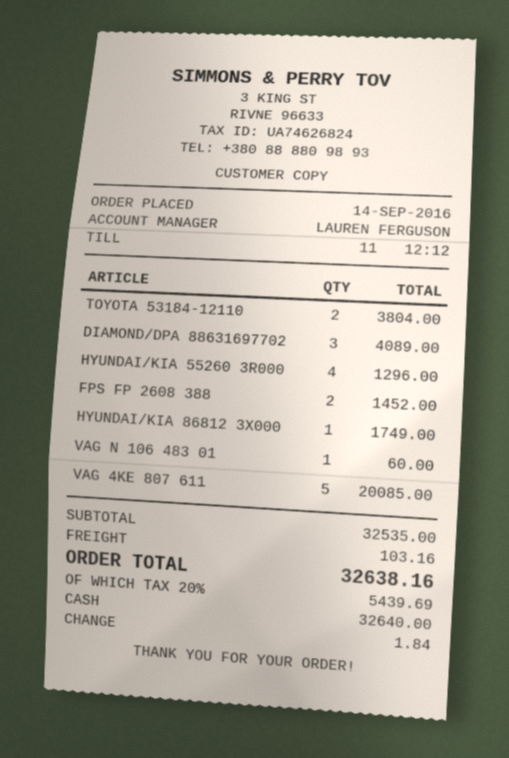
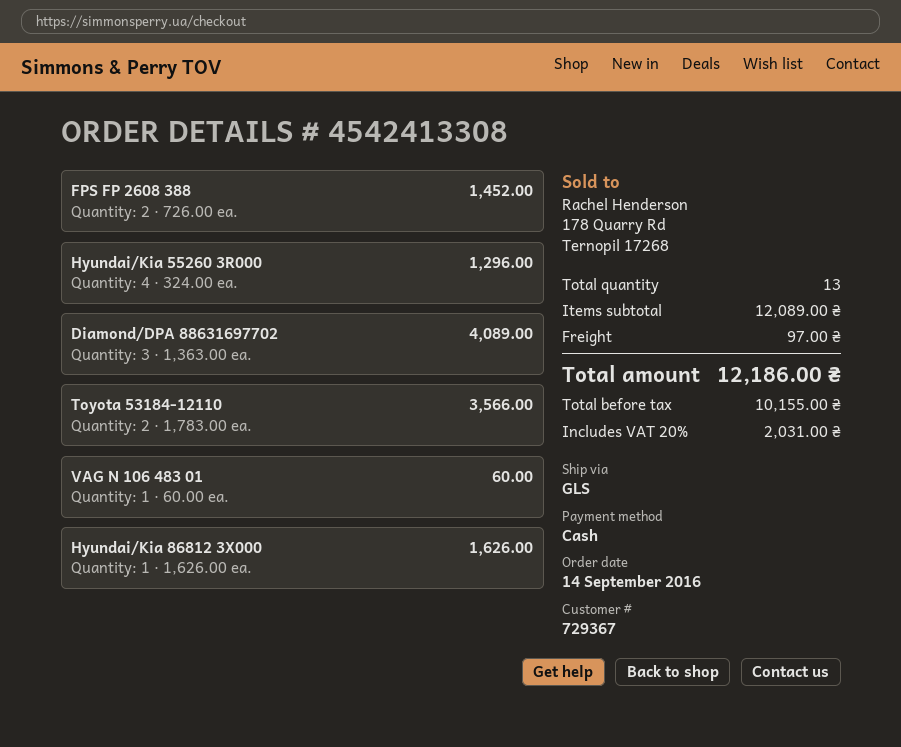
TOYOTA 53184-12110: 2 for 3804.00 -> 2 for 3566.00
HYUNDAI/KIA 86812 3X000: 1 for 1749.00 -> 1 for 1626.00
VAG 4KE 807 611: 5 for 20085.00 -> none
subtotal: 32535.00 -> 12089.00
shipping: 103.16 -> 97.00
tax: 20% = 5439.69 -> 20% = 2031.00
total: 32638.16 -> 12186.00

